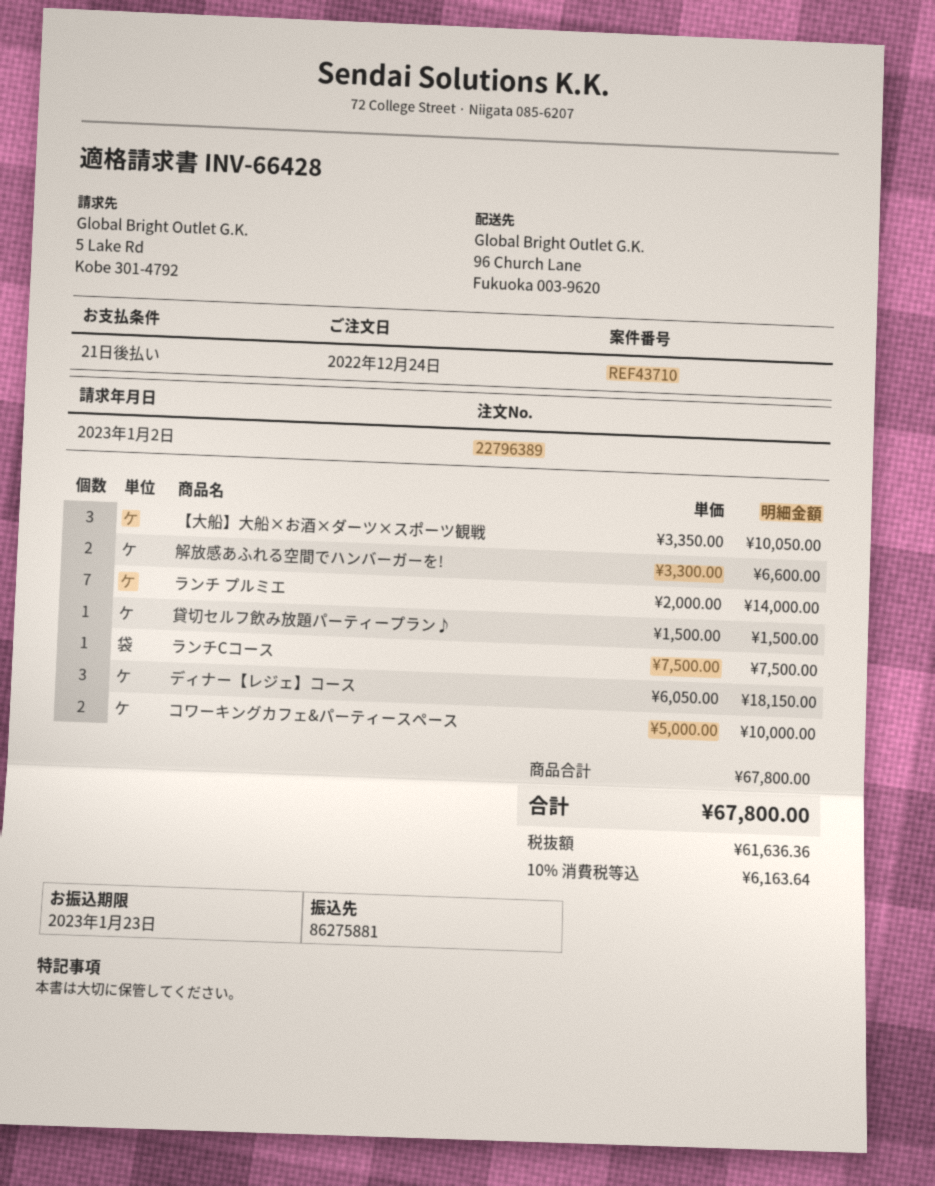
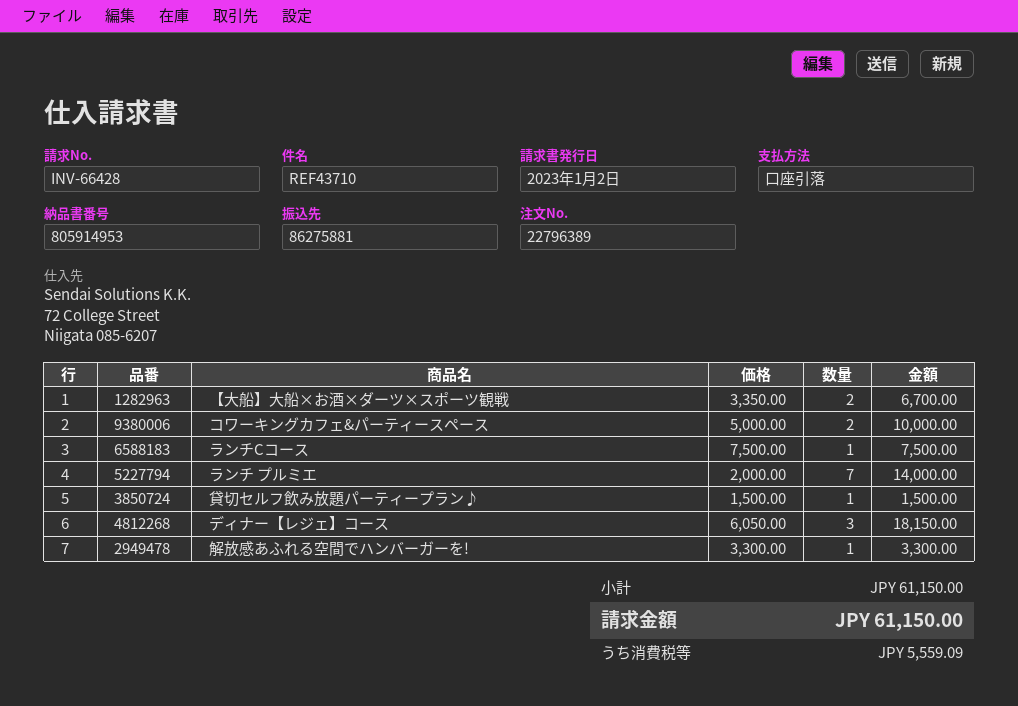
【大船】大船×お酒×ダーツ×スポーツ観戦: 3 x 3350.00 = 10050.00 -> 2 x 3350.00 = 6700.00
解放感あふれる空間でハンバーガーを!: 2 x 3300.00 = 6600.00 -> 1 x 3300.00 = 3300.00
subtotal: 67800.00 -> 61150.00
tax: 6163.64 -> 5559.09
total: 67800.00 -> 61150.00

